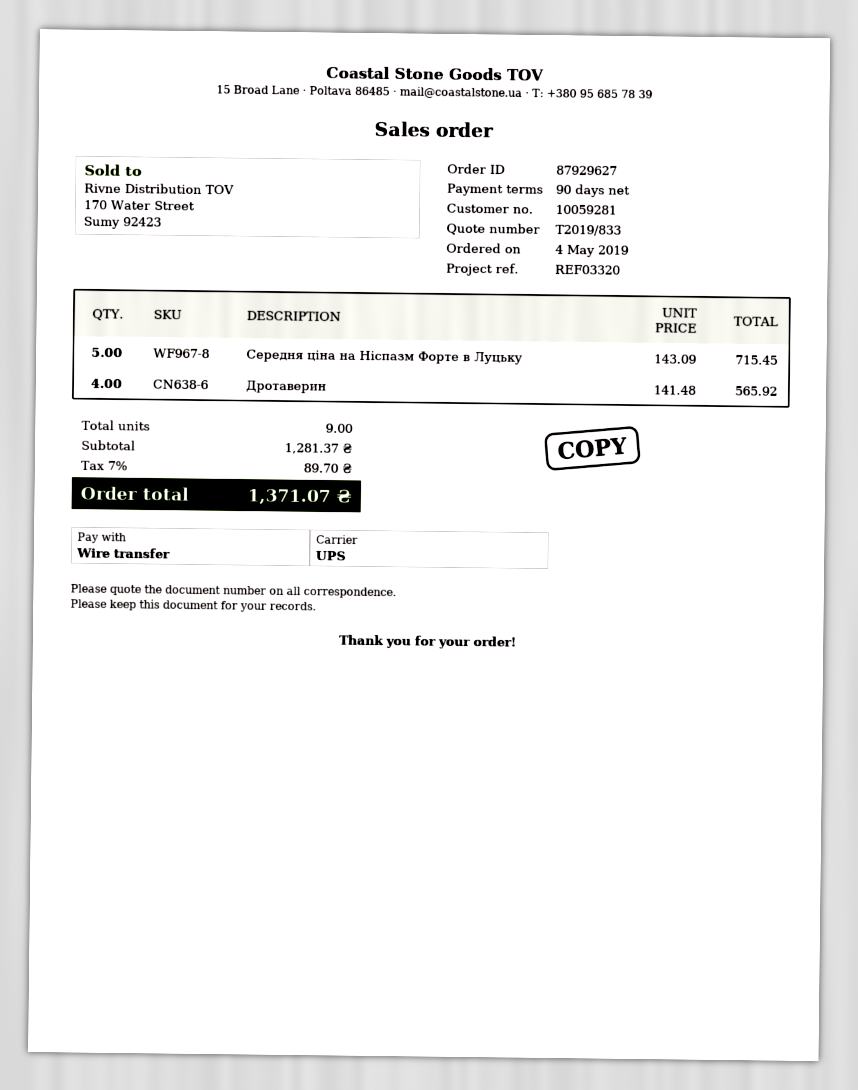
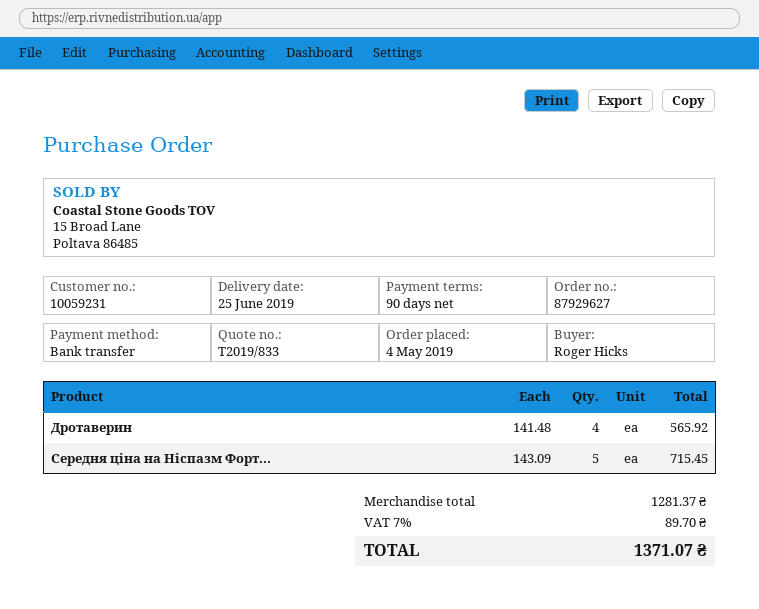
customer number: 10059281 -> 10059231

